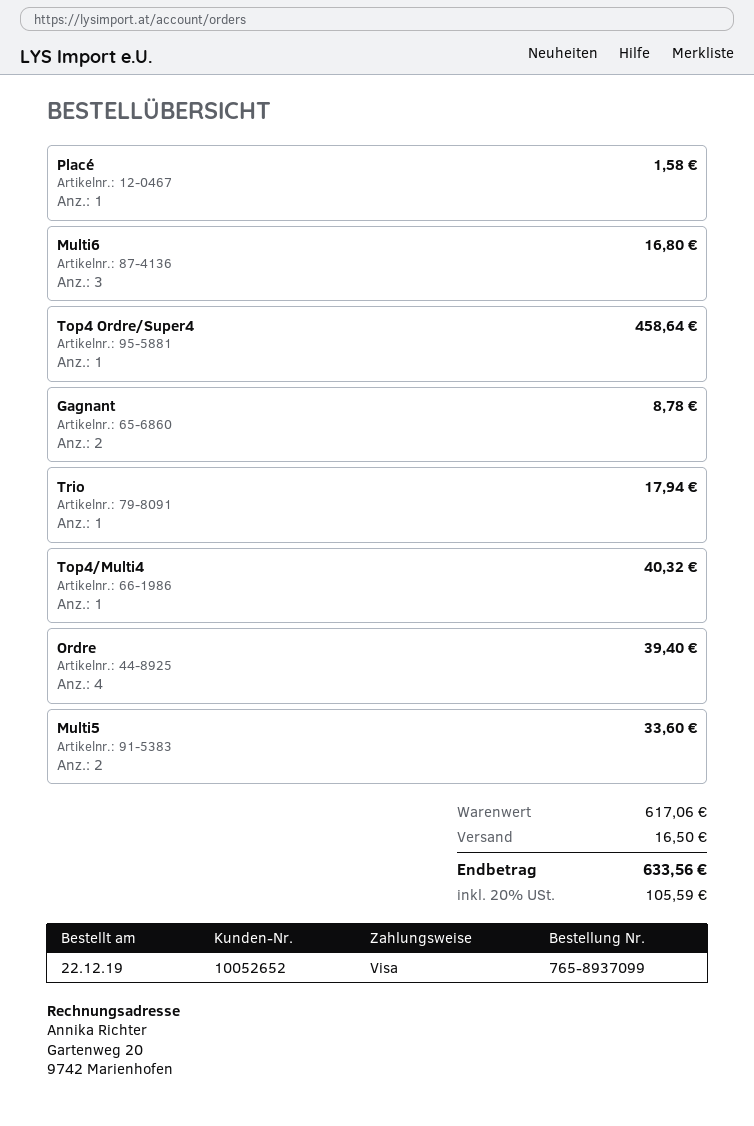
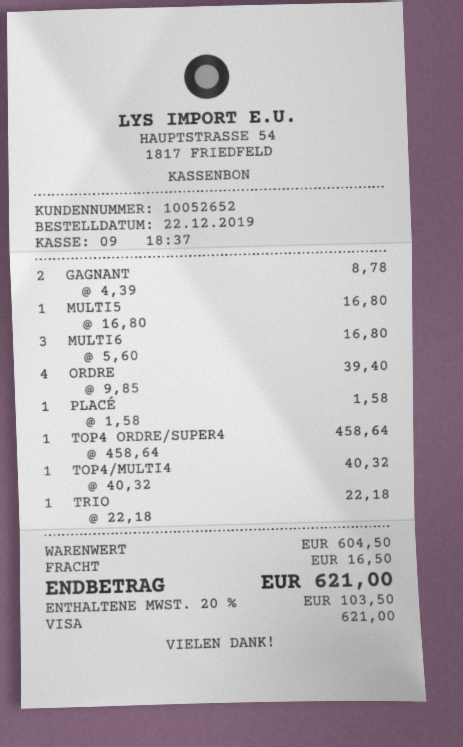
Trio: 1 for 17.94 -> 1 for 22.18
Multi5: 2 for 33.60 -> 1 for 16.80
subtotal: 617.06 -> 604.50
tax: 20% = 105.59 -> 20% = 103.50
total: 633.56 -> 621.00

